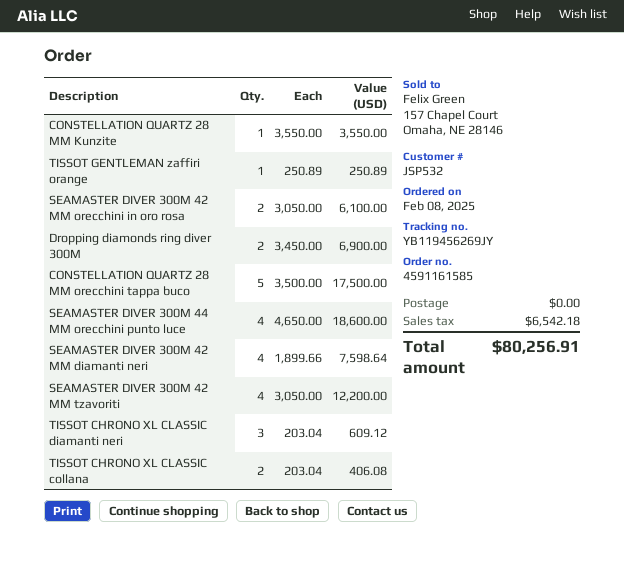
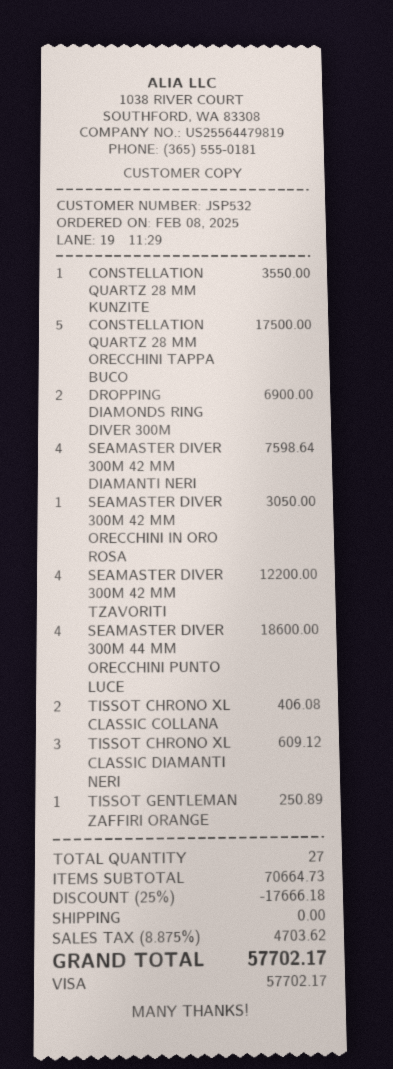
SEAMASTER DIVER 300M 42 MM orecchini in oro rosa: 2 for 6100.00 -> 1 for 3050.00
discount: none -> 25% = 17666.18
tax: 6542.18 -> 4703.62
total: 80256.91 -> 57702.17

